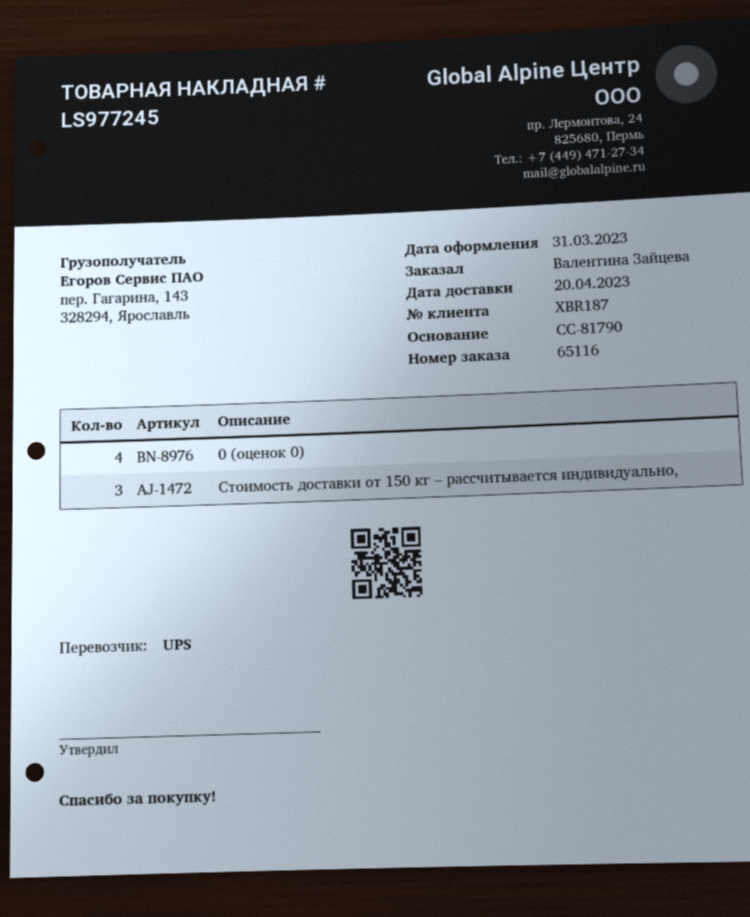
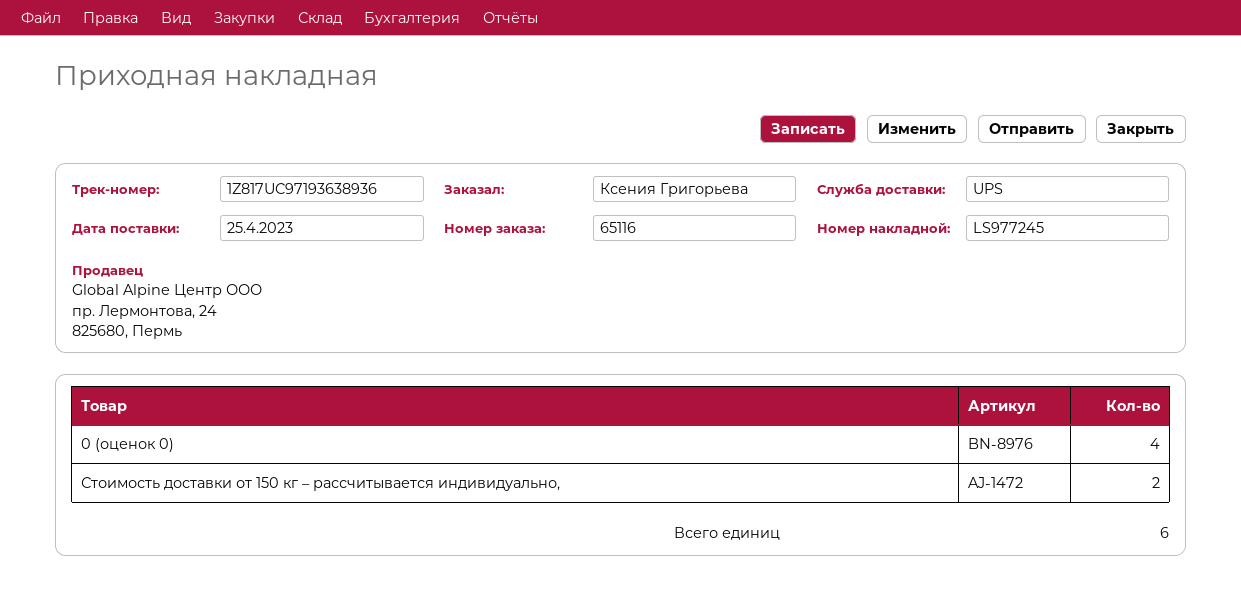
delivery date: 2023-04-20 -> 2023-04-25
ordered by: Валентина Зайцева -> Ксения Григорьева
Стоимость доставки от 150 кг – рассчитывается индивидуально,: 3 -> 2

